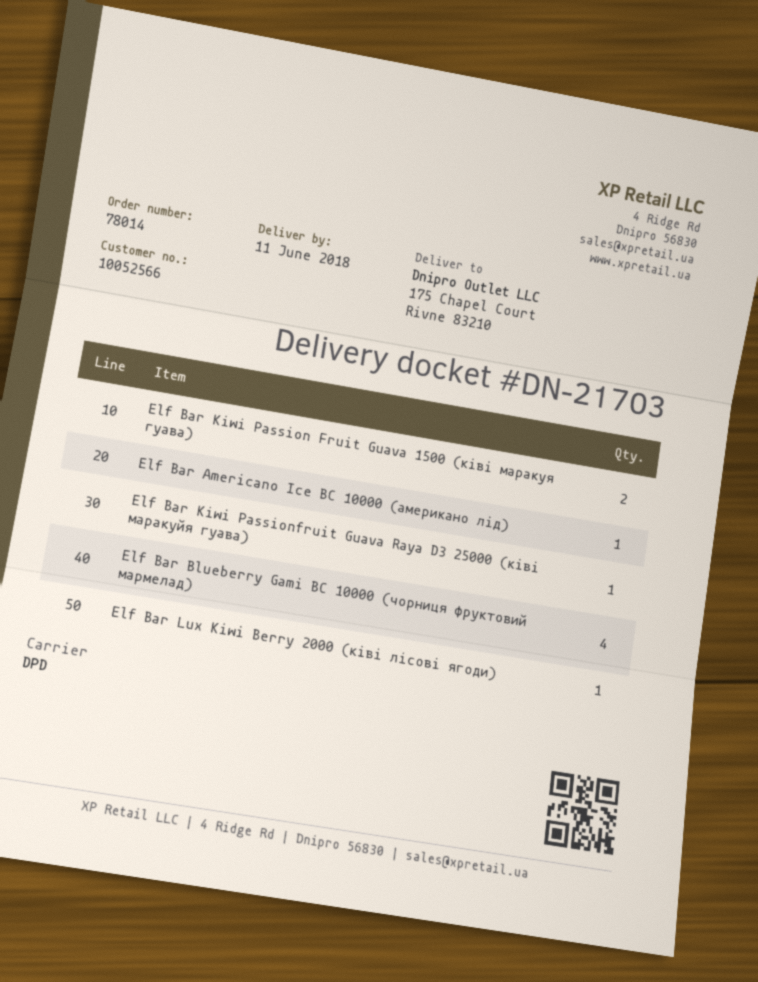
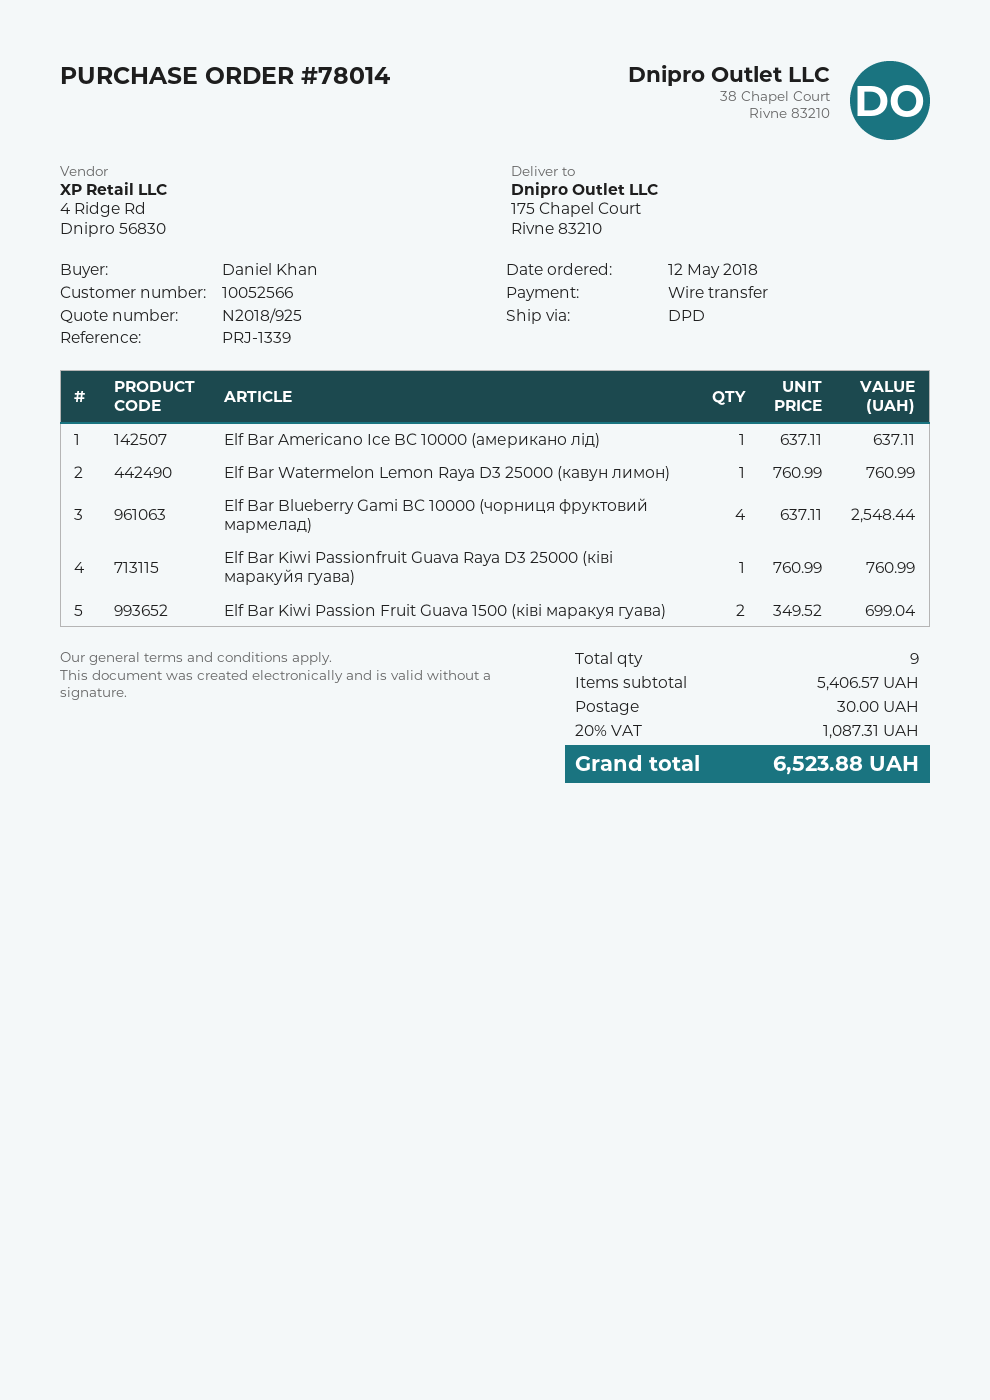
Elf Bar Lux Kiwi Berry 2000 (ківі лісові ягоди): 1 -> none
Elf Bar Watermelon Lemon Raya D3 25000 (кавун лимон): none -> 1

